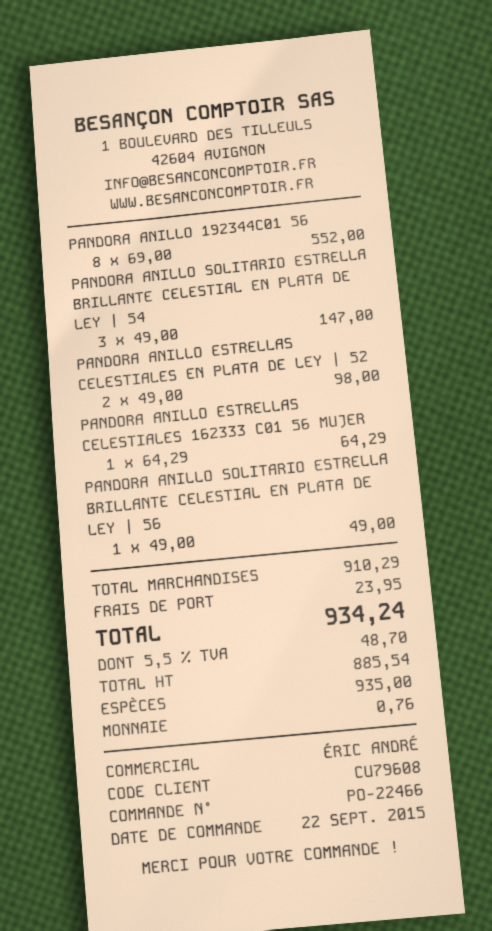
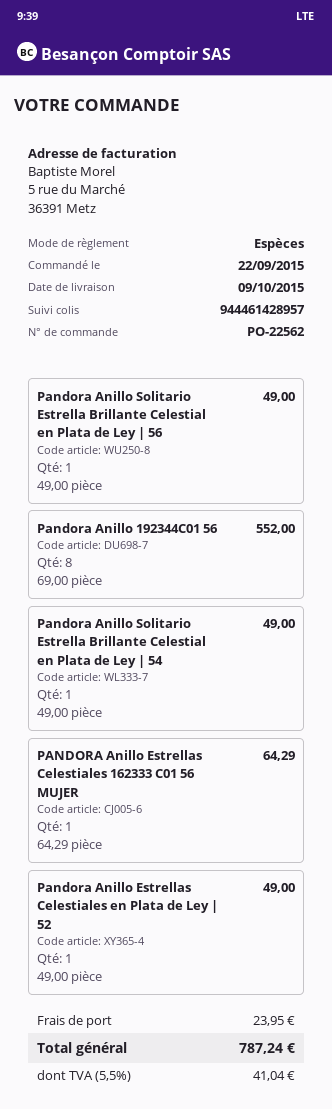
order number: PO-22466 -> PO-22562
PANDORA ANILLO SOLITARIO ESTRELLA BRILLANTE CELESTIAL EN PLATA DE LEY | 54: 3 x 49.00 = 147.00 -> 1 x 49.00 = 49.00
PANDORA ANILLO ESTRELLAS CELESTIALES EN PLATA DE LEY | 52: 2 x 49.00 = 98.00 -> 1 x 49.00 = 49.00
tax: 5.5% = 48.70 -> 5.5% = 41.04
total: 934.24 -> 787.24

